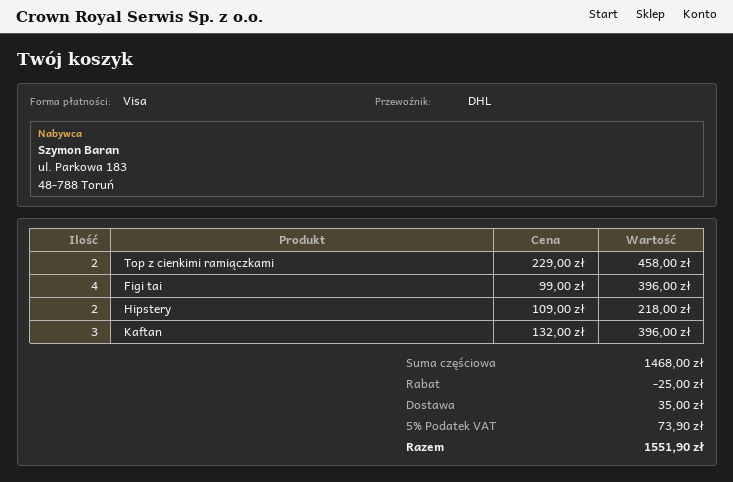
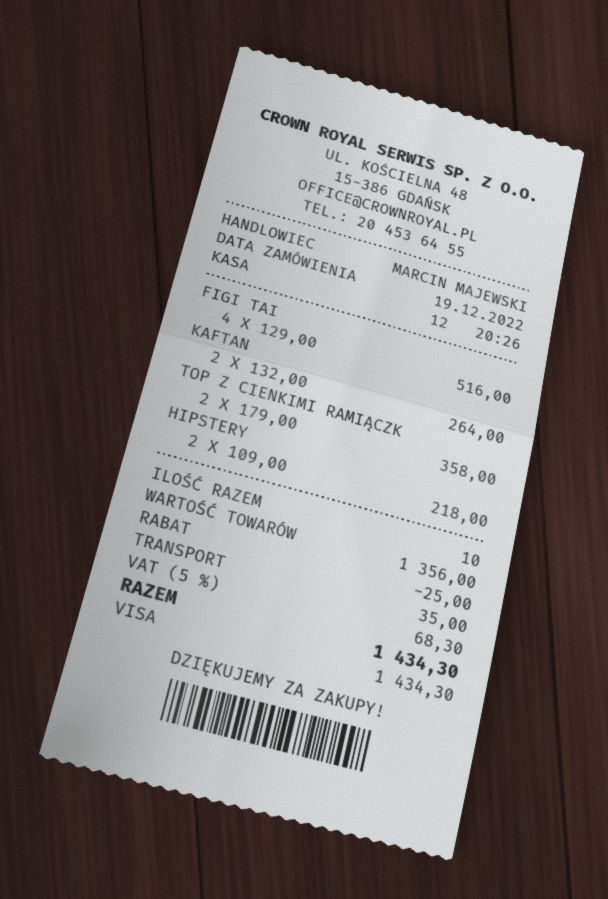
Top z cienkimi ramiączkami: 2 x 229.00 = 458.00 -> 2 x 179.00 = 358.00
Figi tai: 4 x 99.00 = 396.00 -> 4 x 129.00 = 516.00
Kaftan: 3 x 132.00 = 396.00 -> 2 x 132.00 = 264.00
subtotal: 1468.00 -> 1356.00
tax: 5% = 73.90 -> 5% = 68.30
total: 1551.90 -> 1434.30

